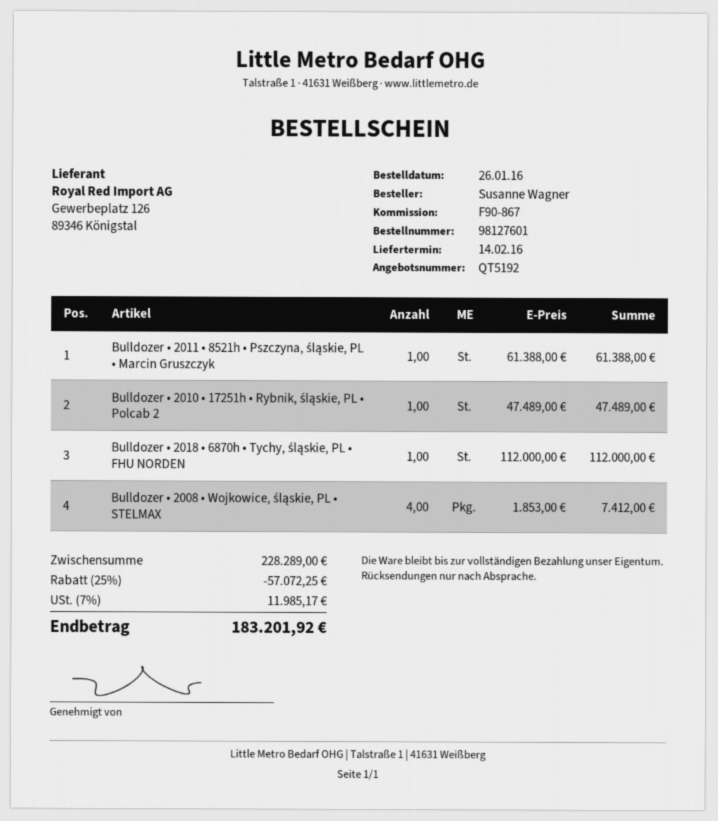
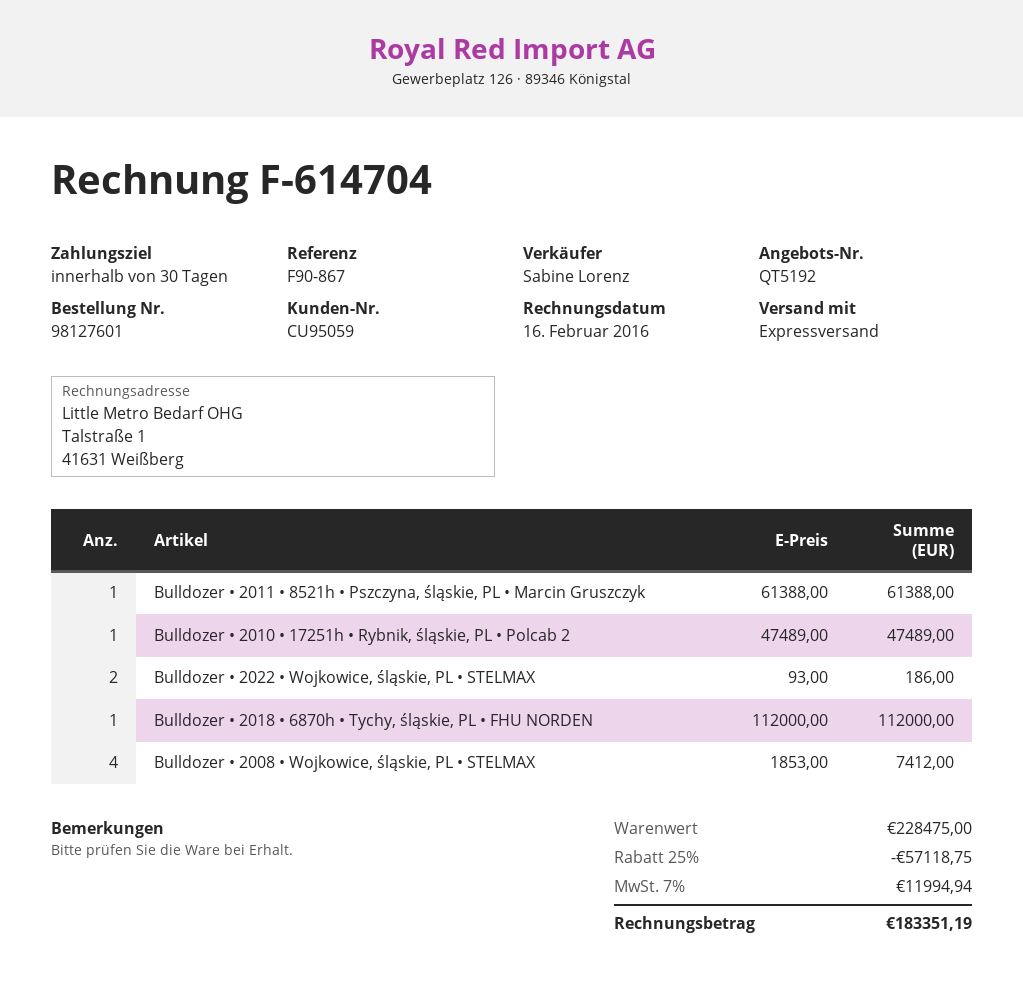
Bulldozer • 2022 • Wojkowice, śląskie, PL • STELMAX: none -> 2 x 93.00 = 186.00
subtotal: 228289.00 -> 228475.00
discount: 25% = 57072.25 -> 25% = 57118.75
tax: 7% = 11985.17 -> 7% = 11994.94
total: 183201.92 -> 183351.19

